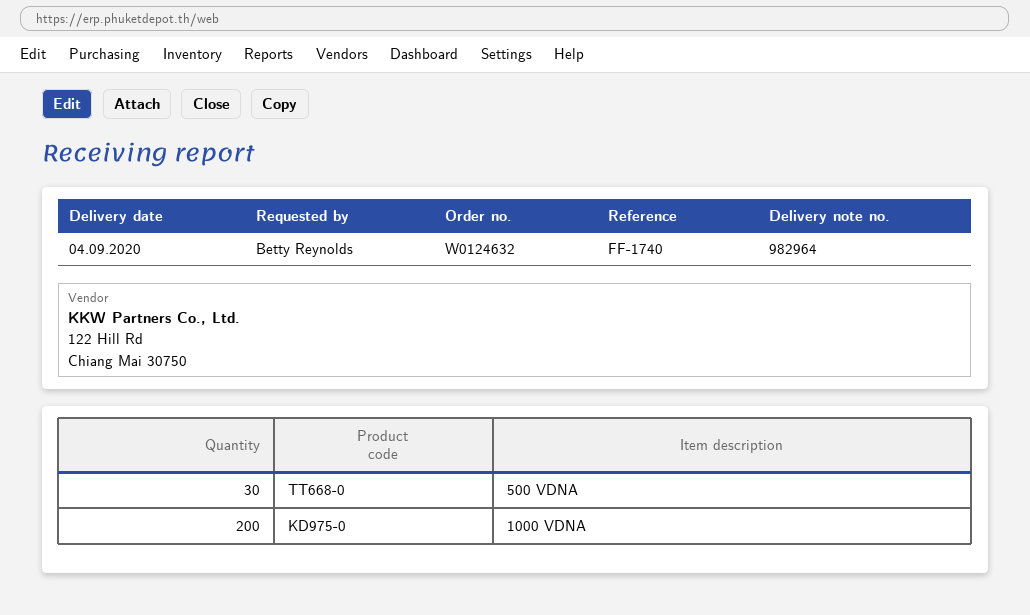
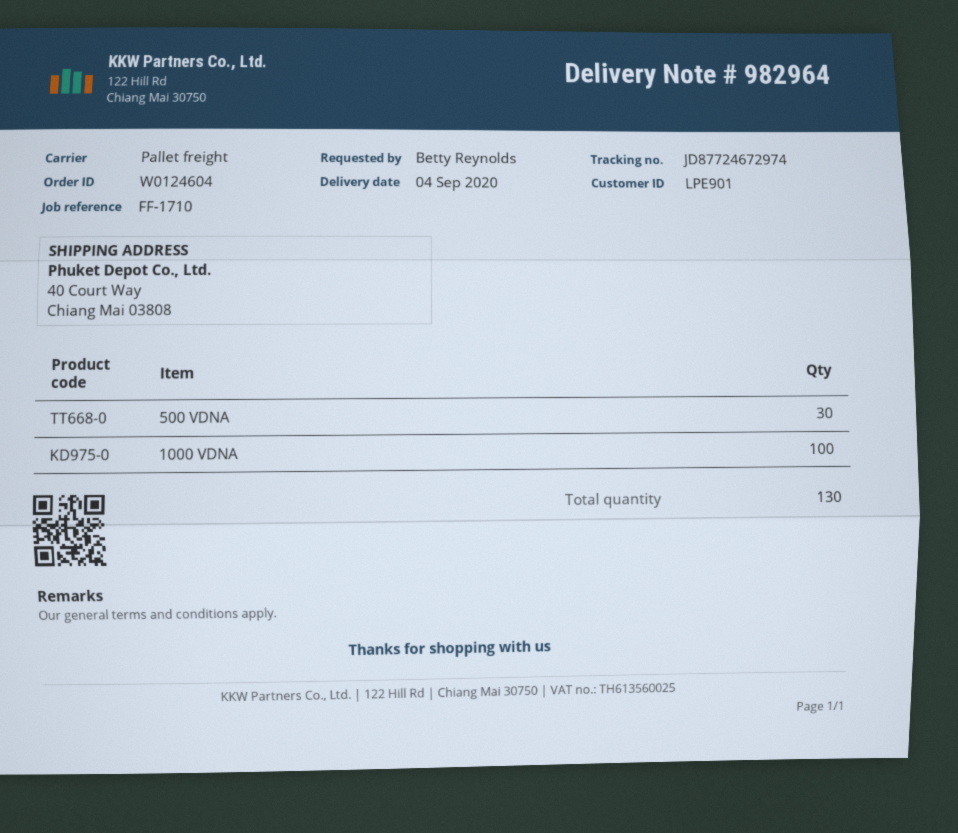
order number: W0124632 -> W0124604
reference: FF-1740 -> FF-1710
1000 VDNA: 200 -> 100

